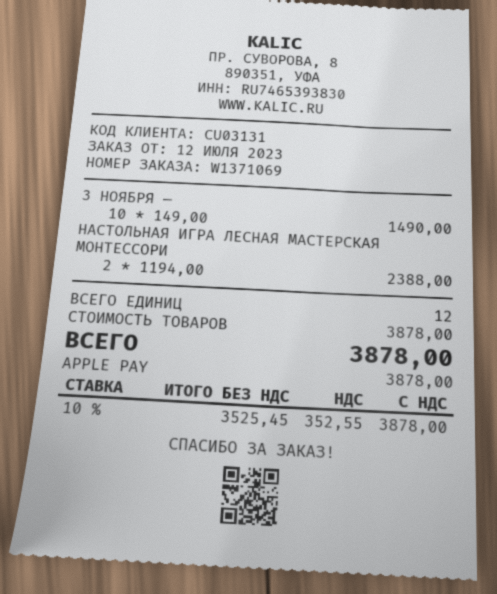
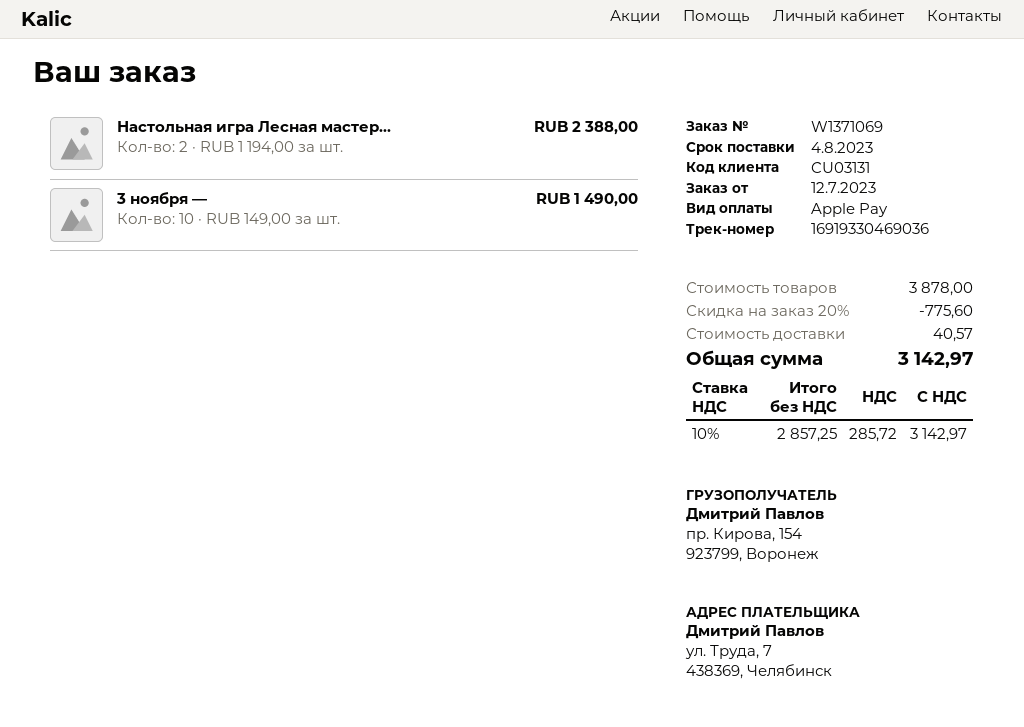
discount: none -> 20% = 775.60
shipping: none -> 40.57
net: 3525.45 -> 2857.25
tax: 10% = 352.55 -> 10% = 285.72
total: 3878.00 -> 3142.97

